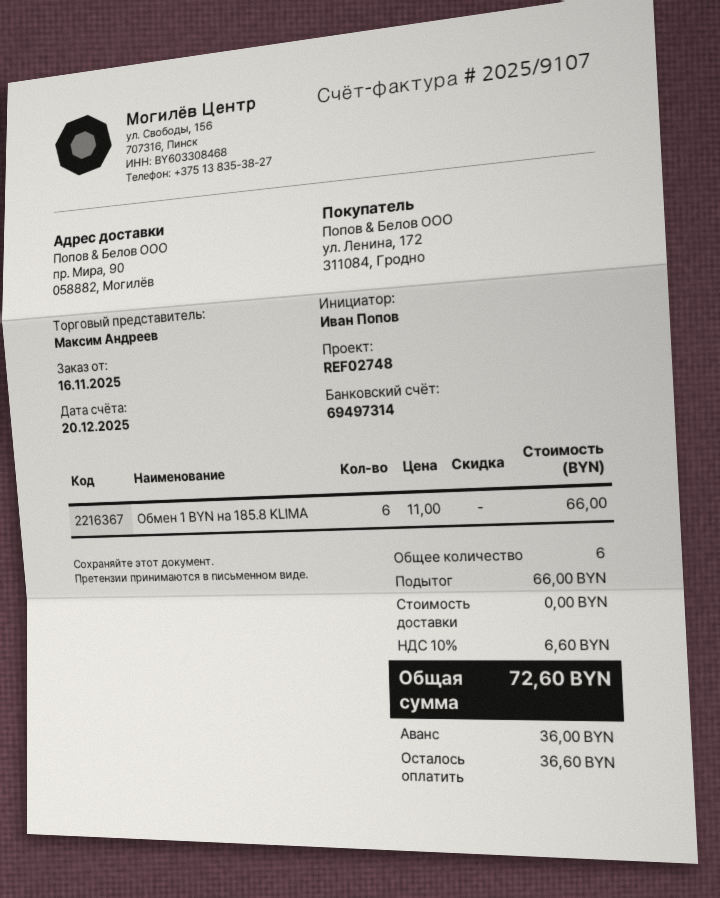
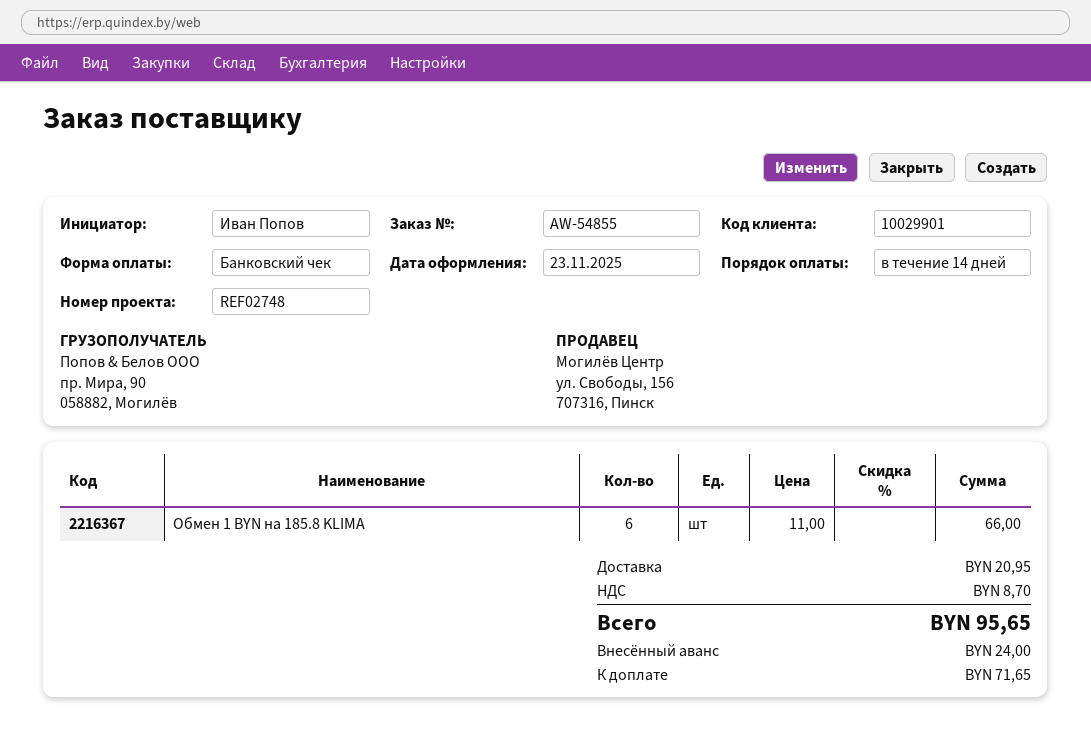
order date: 2025-11-16 -> 2025-11-23
shipping: 0.00 -> 20.95
tax: 6.60 -> 8.70
total: 72.60 -> 95.65
deposit: 36.00 -> 24.00
balance: 36.60 -> 71.65

